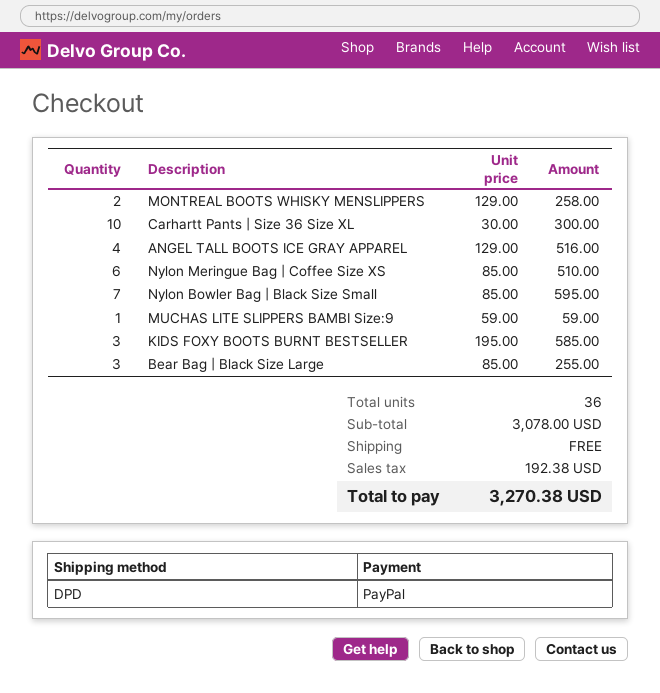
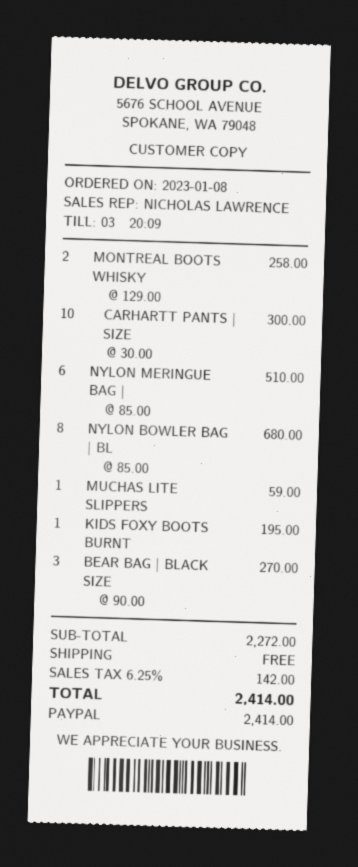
ANGEL TALL BOOTS ICE GRAY APPAREL: 4 x 129.00 = 516.00 -> none
Nylon Bowler Bag | Black Size Small: 7 x 85.00 = 595.00 -> 8 x 85.00 = 680.00
KIDS FOXY BOOTS BURNT BESTSELLER: 3 x 195.00 = 585.00 -> 1 x 195.00 = 195.00
Bear Bag | Black Size Large: 3 x 85.00 = 255.00 -> 3 x 90.00 = 270.00
subtotal: 3078.00 -> 2272.00
tax: 192.38 -> 142.00
total: 3270.38 -> 2414.00

